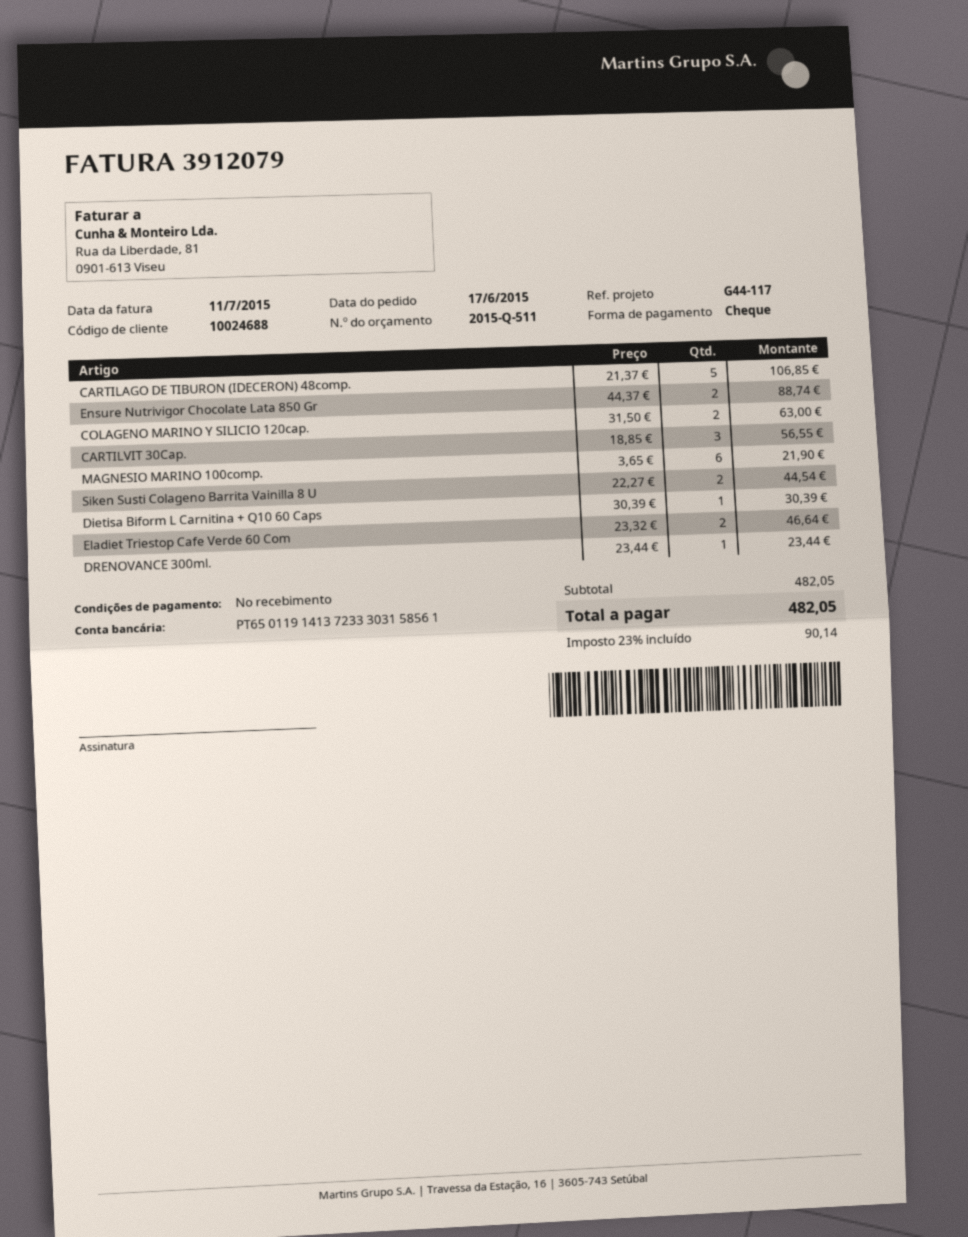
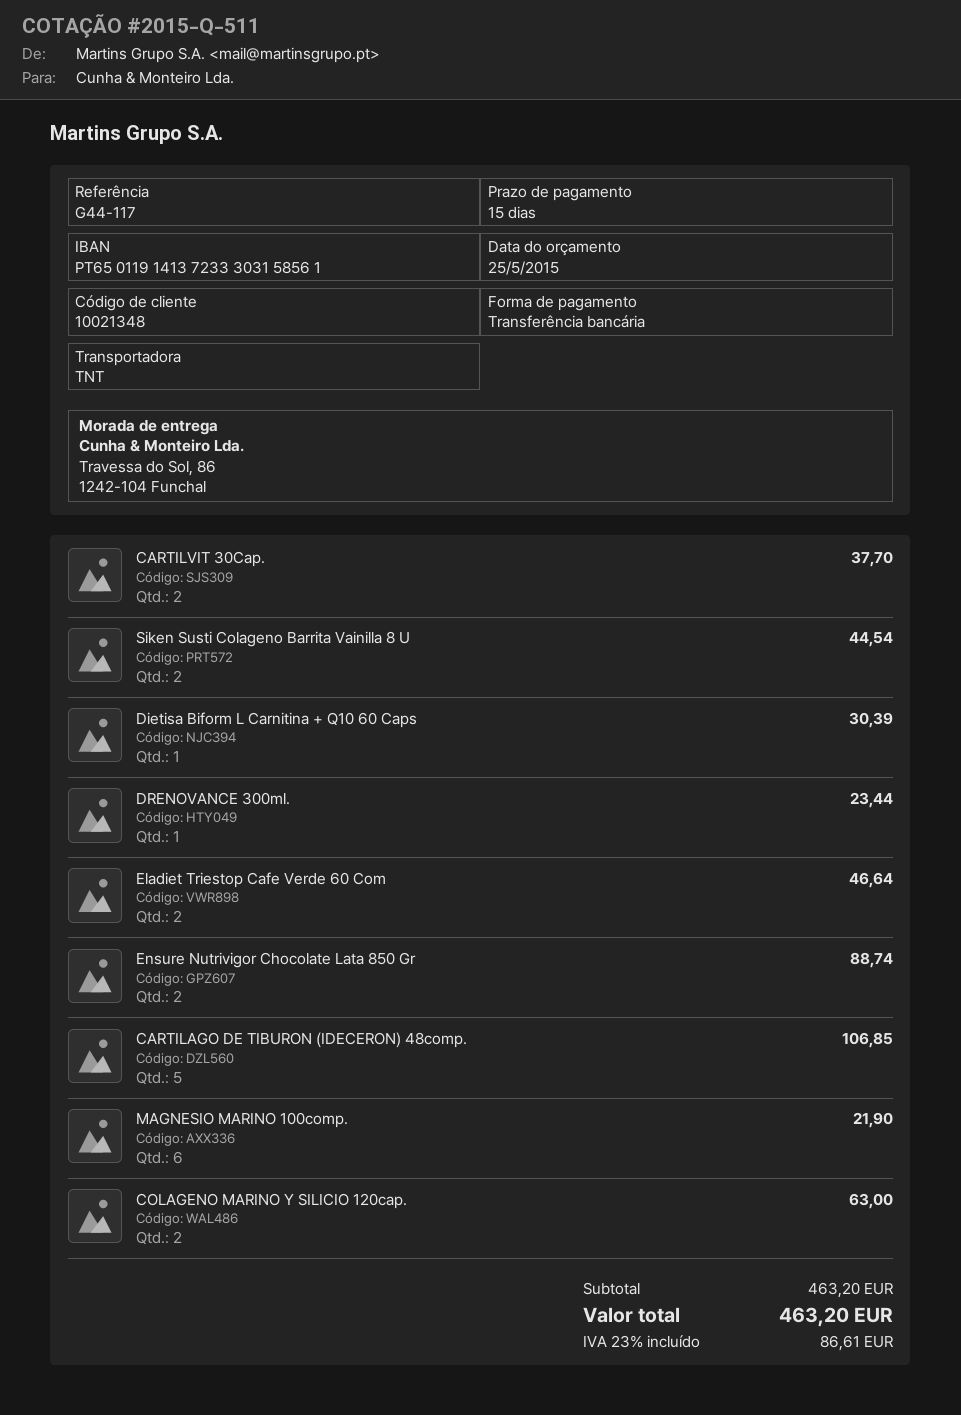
payment terms: on receipt -> 15 days
customer number: 10024688 -> 10021348
payment method: cheque -> bank transfer
CARTILVIT 30Cap.: 3 for 56.55 -> 2 for 37.70
subtotal: 482.05 -> 463.20
tax: 23% = 90.14 -> 23% = 86.61
total: 482.05 -> 463.20

